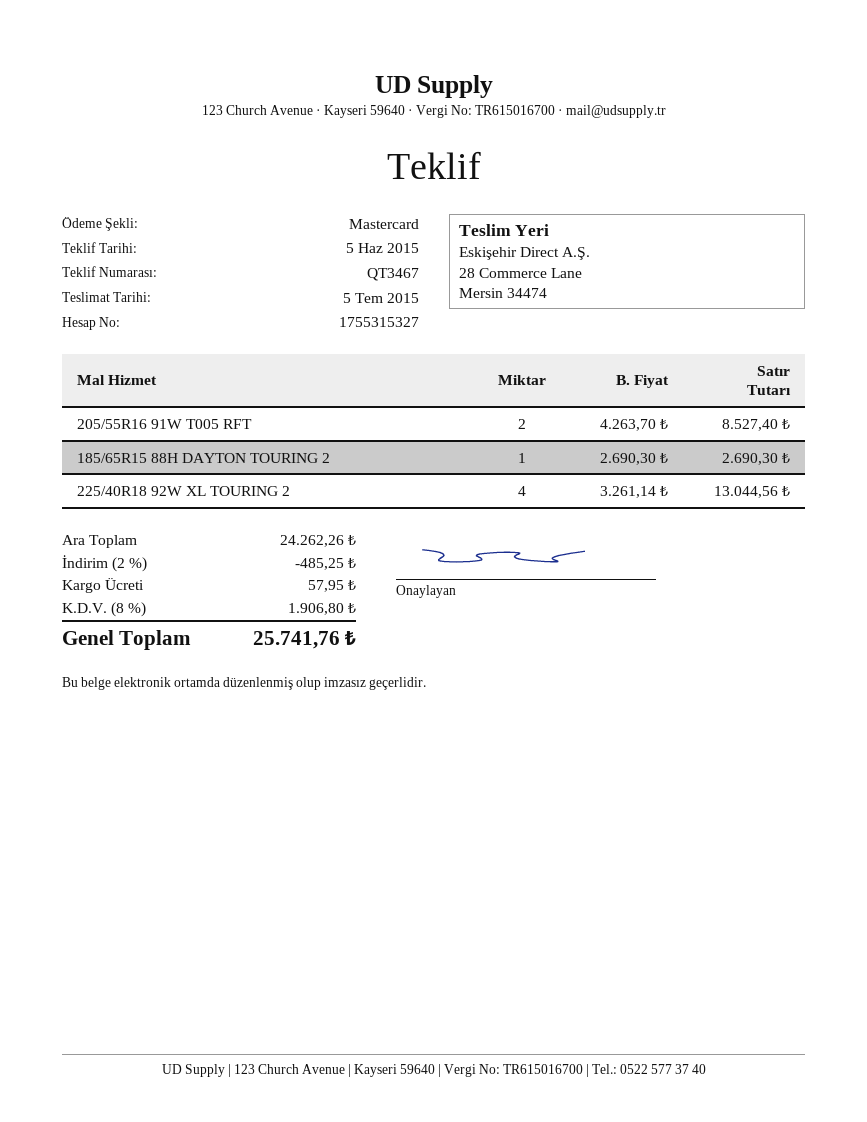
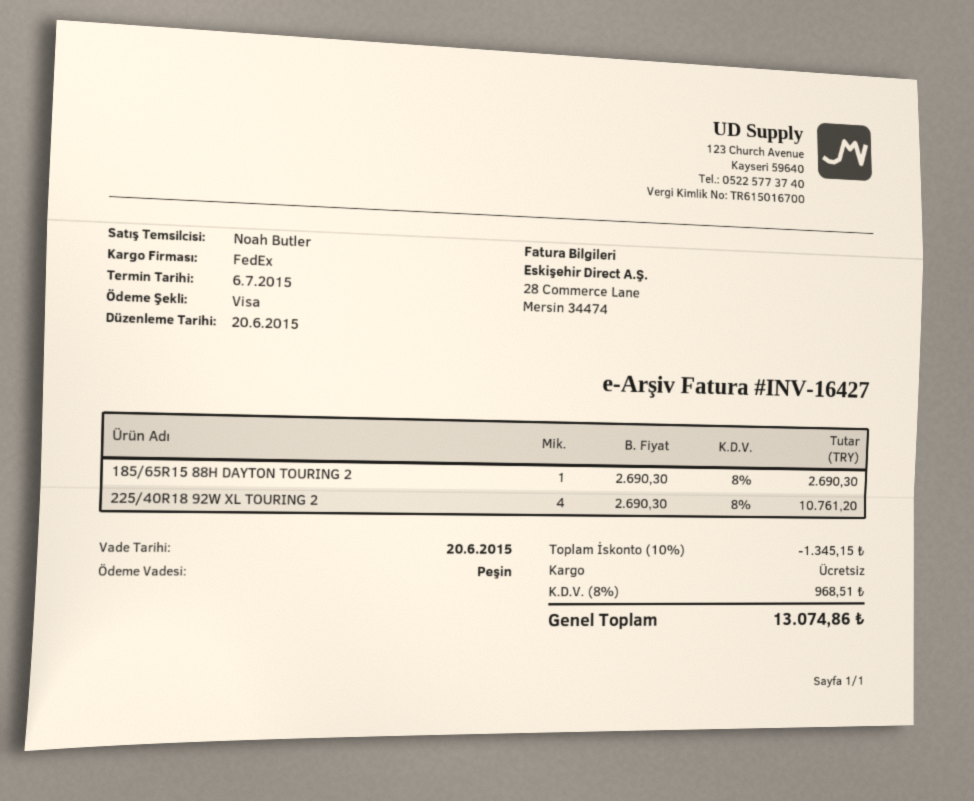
delivery date: 2015-07-05 -> 2015-07-06
payment method: Mastercard -> Visa
205/55R16 91W T005 RFT: 2 x 4263.70 = 8527.40 -> none
225/40R18 92W XL TOURING 2: 4 x 3261.14 = 13044.56 -> 4 x 2690.30 = 10761.20
discount: 2% = 485.25 -> 10% = 1345.15
shipping: 57.95 -> 0.00
tax: 8% = 1906.80 -> 8% = 968.51
total: 25741.76 -> 13074.86

